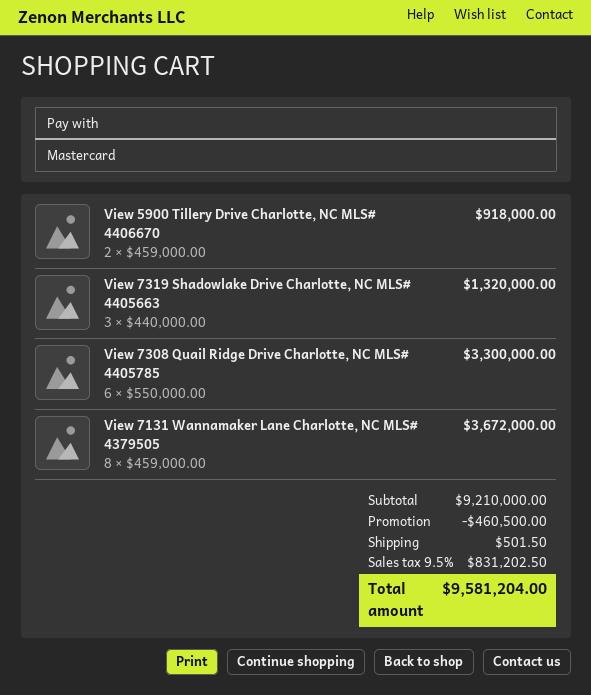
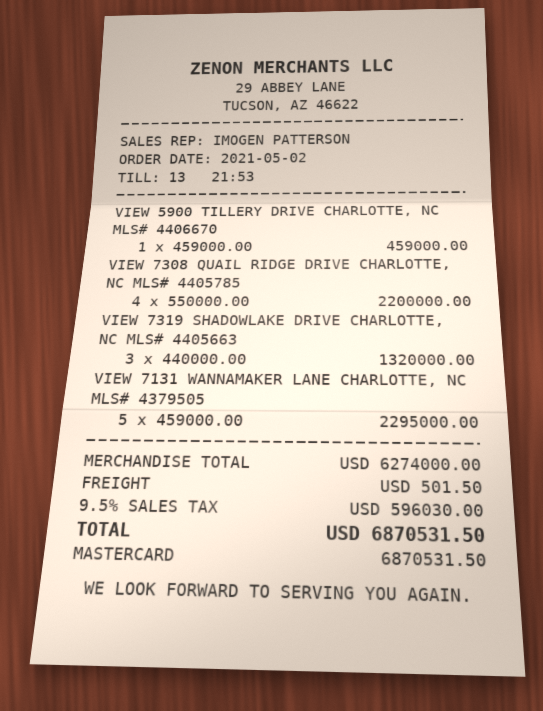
View 5900 Tillery Drive Charlotte, NC MLS# 4406670: 2 x 459000.00 = 918000.00 -> 1 x 459000.00 = 459000.00
View 7308 Quail Ridge Drive Charlotte, NC MLS# 4405785: 6 x 550000.00 = 3300000.00 -> 4 x 550000.00 = 2200000.00
View 7131 Wannamaker Lane Charlotte, NC MLS# 4379505: 8 x 459000.00 = 3672000.00 -> 5 x 459000.00 = 2295000.00
subtotal: 9210000.00 -> 6274000.00
discount: 460500.00 -> none
tax: 9.5% = 831202.50 -> 9.5% = 596030.00
total: 9581204.00 -> 6870531.50

